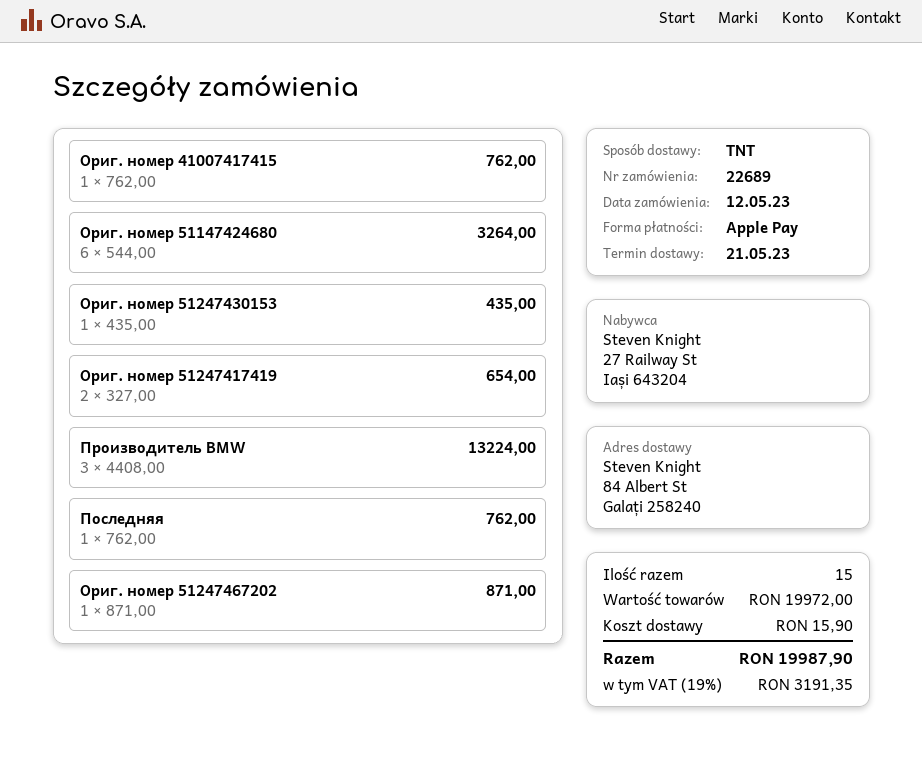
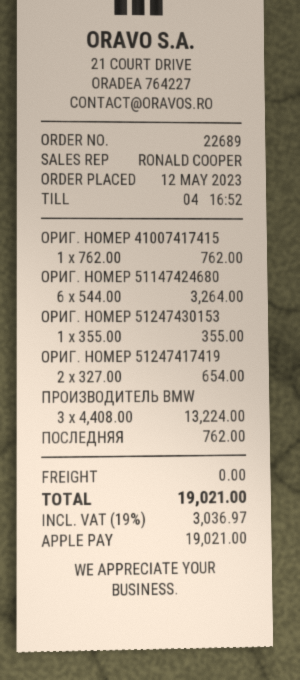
Ориг. номер 51247430153: 1 x 435.00 = 435.00 -> 1 x 355.00 = 355.00
Ориг. номер 51247467202: 1 x 871.00 = 871.00 -> none
shipping: 15.90 -> 0.00
tax: 19% = 3191.35 -> 19% = 3036.97
total: 19987.90 -> 19021.00

